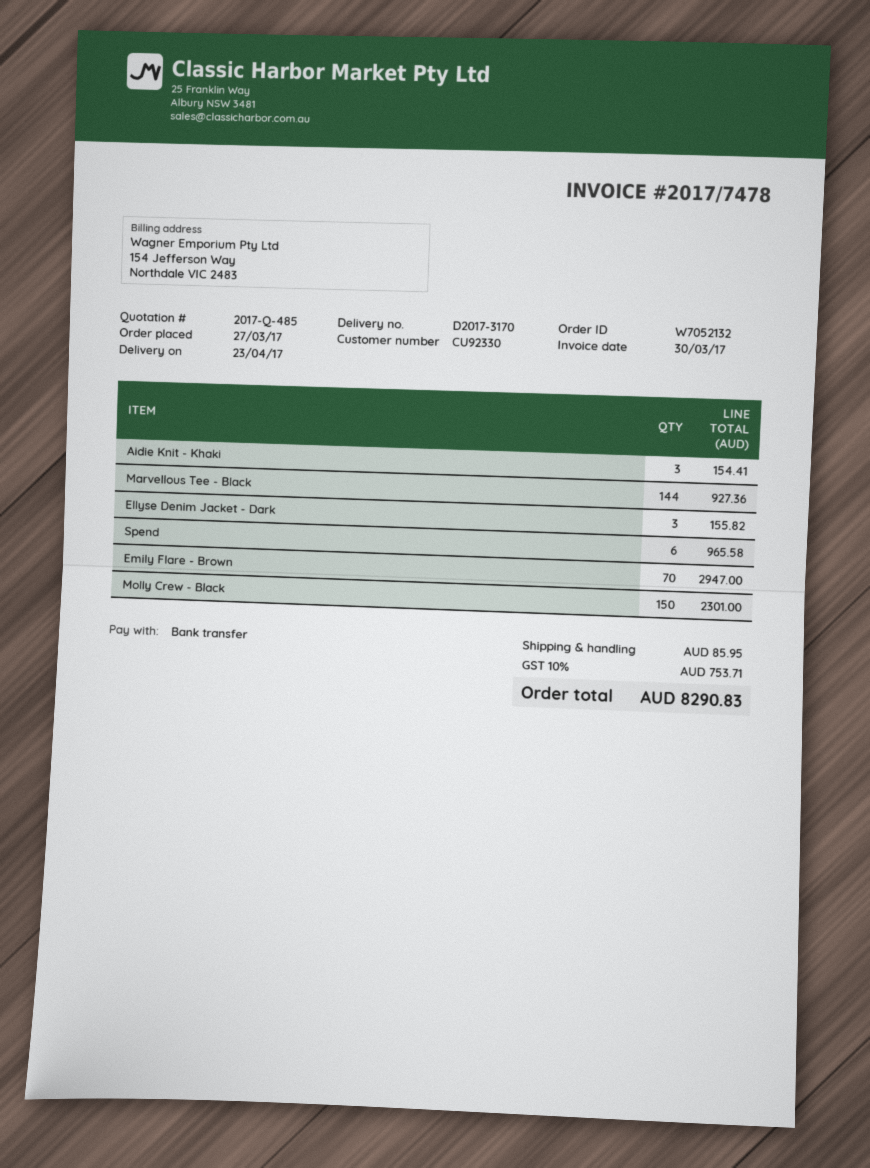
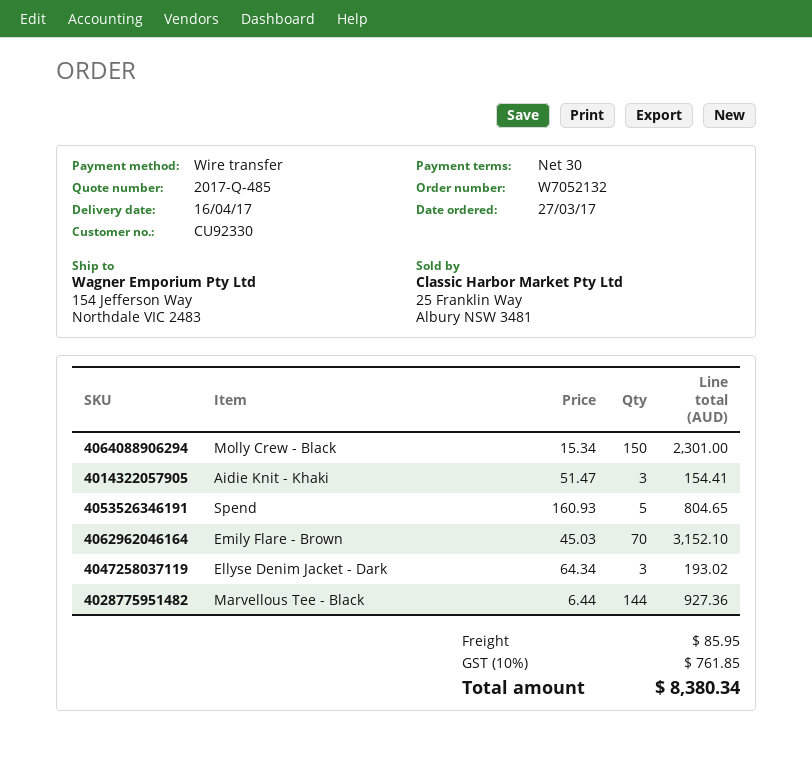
delivery date: 2017-04-23 -> 2017-04-16
Ellyse Denim Jacket - Dark: 3 for 155.82 -> 3 for 193.02
Spend: 6 for 965.58 -> 5 for 804.65
Emily Flare - Brown: 70 for 2947.00 -> 70 for 3152.10
tax: 10% = 753.71 -> 10% = 761.85
total: 8290.83 -> 8380.34

